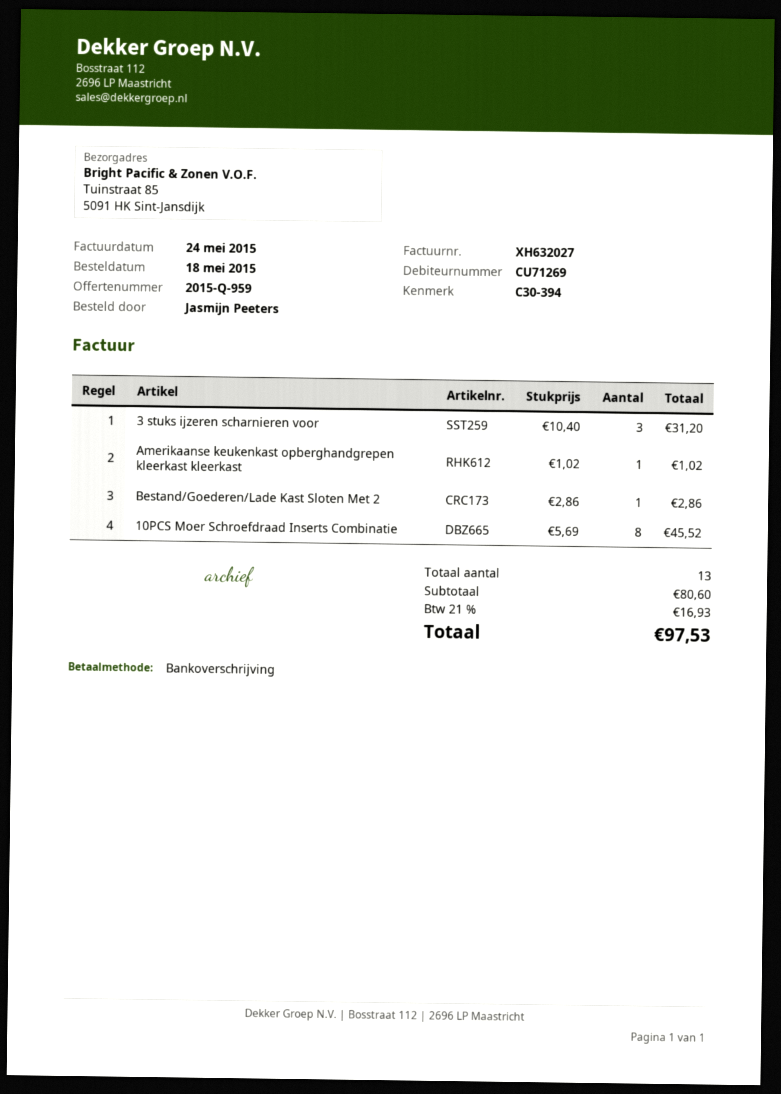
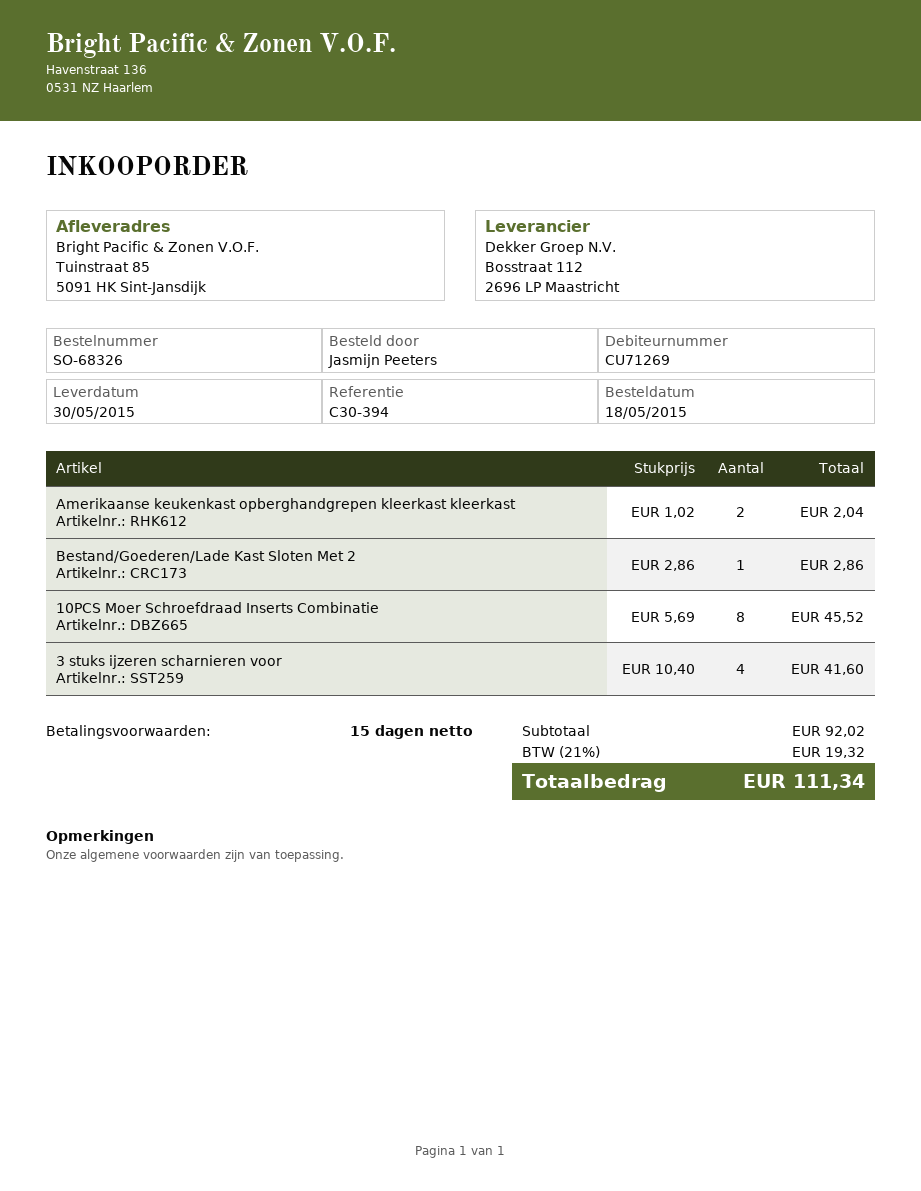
3 stuks ijzeren scharnieren voor: 3 x 10.40 = 31.20 -> 4 x 10.40 = 41.60
Amerikaanse keukenkast opberghandgrepen kleerkast kleerkast: 1 x 1.02 = 1.02 -> 2 x 1.02 = 2.04
subtotal: 80.60 -> 92.02
tax: 21% = 16.93 -> 21% = 19.32
total: 97.53 -> 111.34

